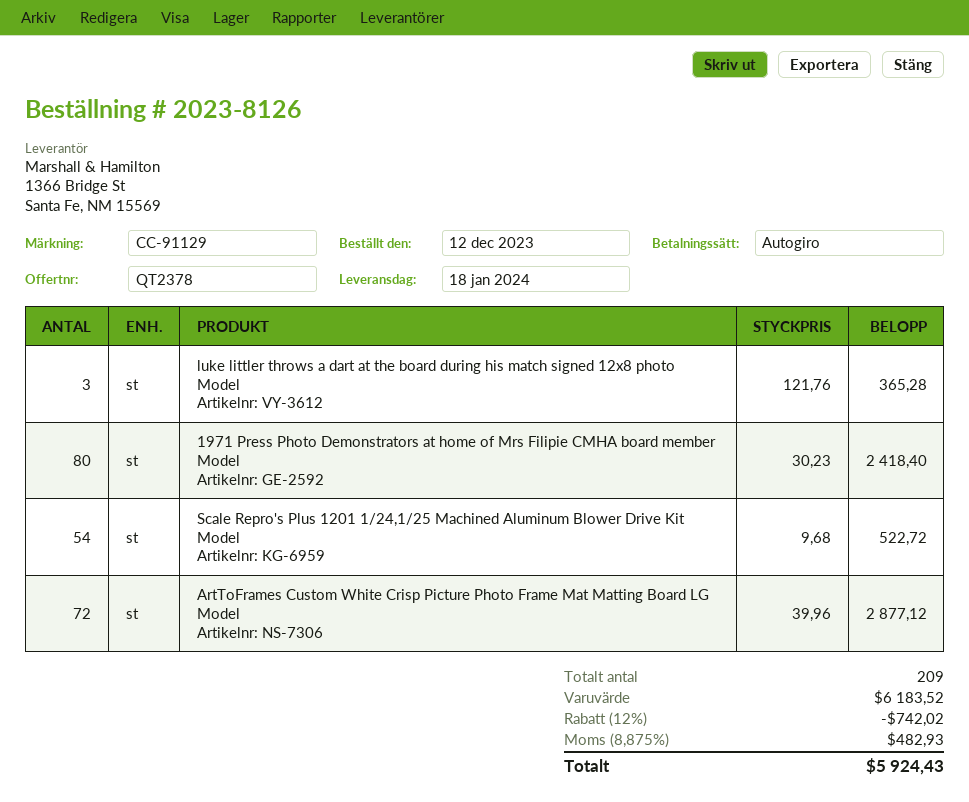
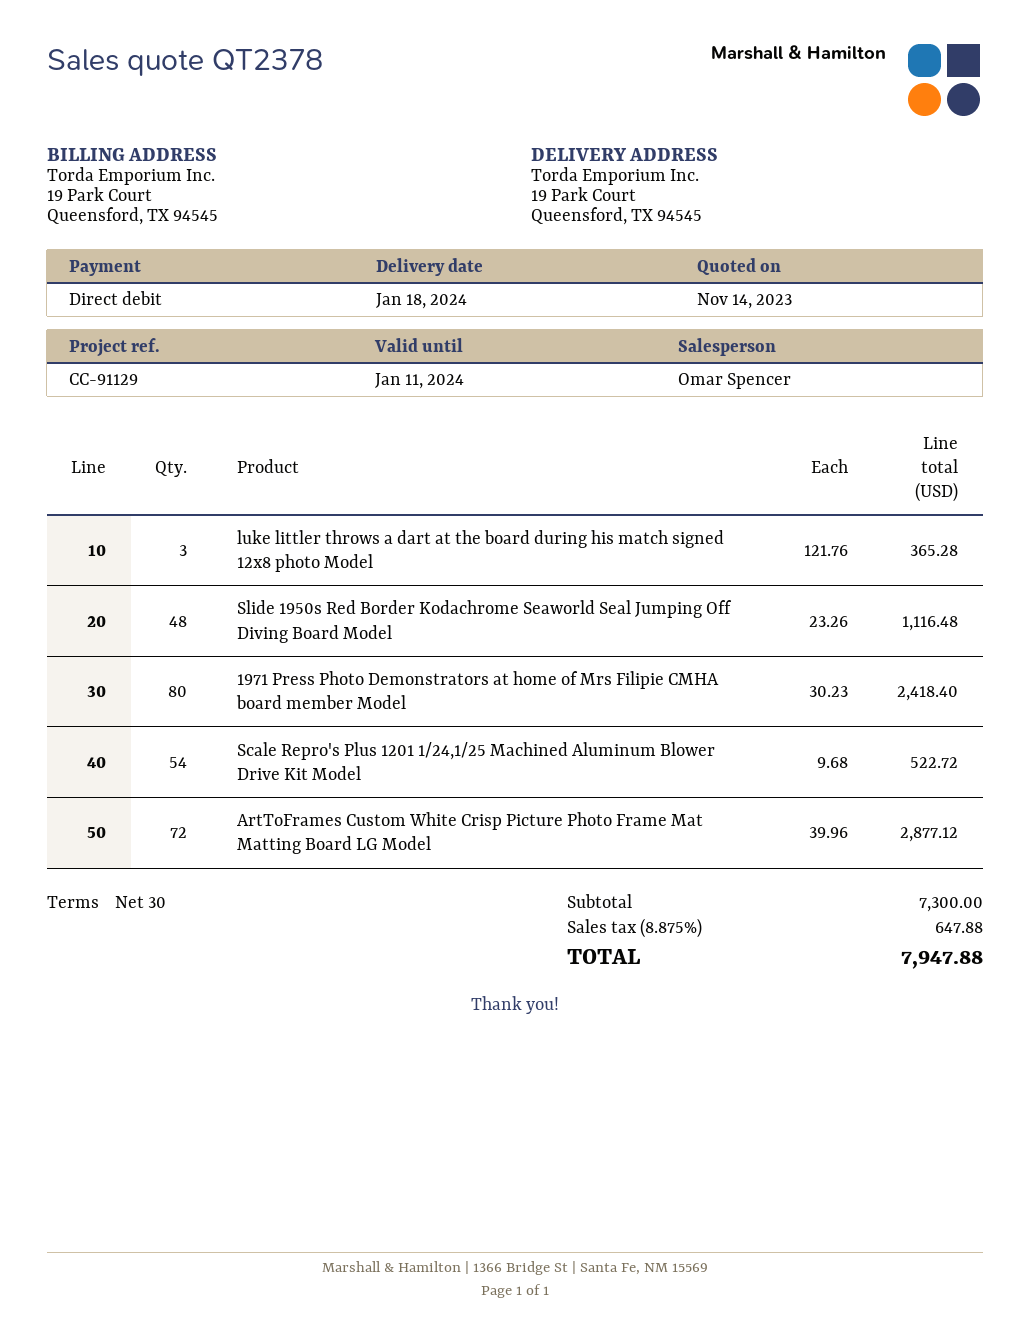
Slide 1950s Red Border Kodachrome Seaworld Seal Jumping Off Diving Board Model: none -> 48 x 23.26 = 1116.48
subtotal: 6183.52 -> 7300.00
discount: 12% = 742.02 -> none
tax: 8.875% = 482.93 -> 8.875% = 647.88
total: 5924.43 -> 7947.88

